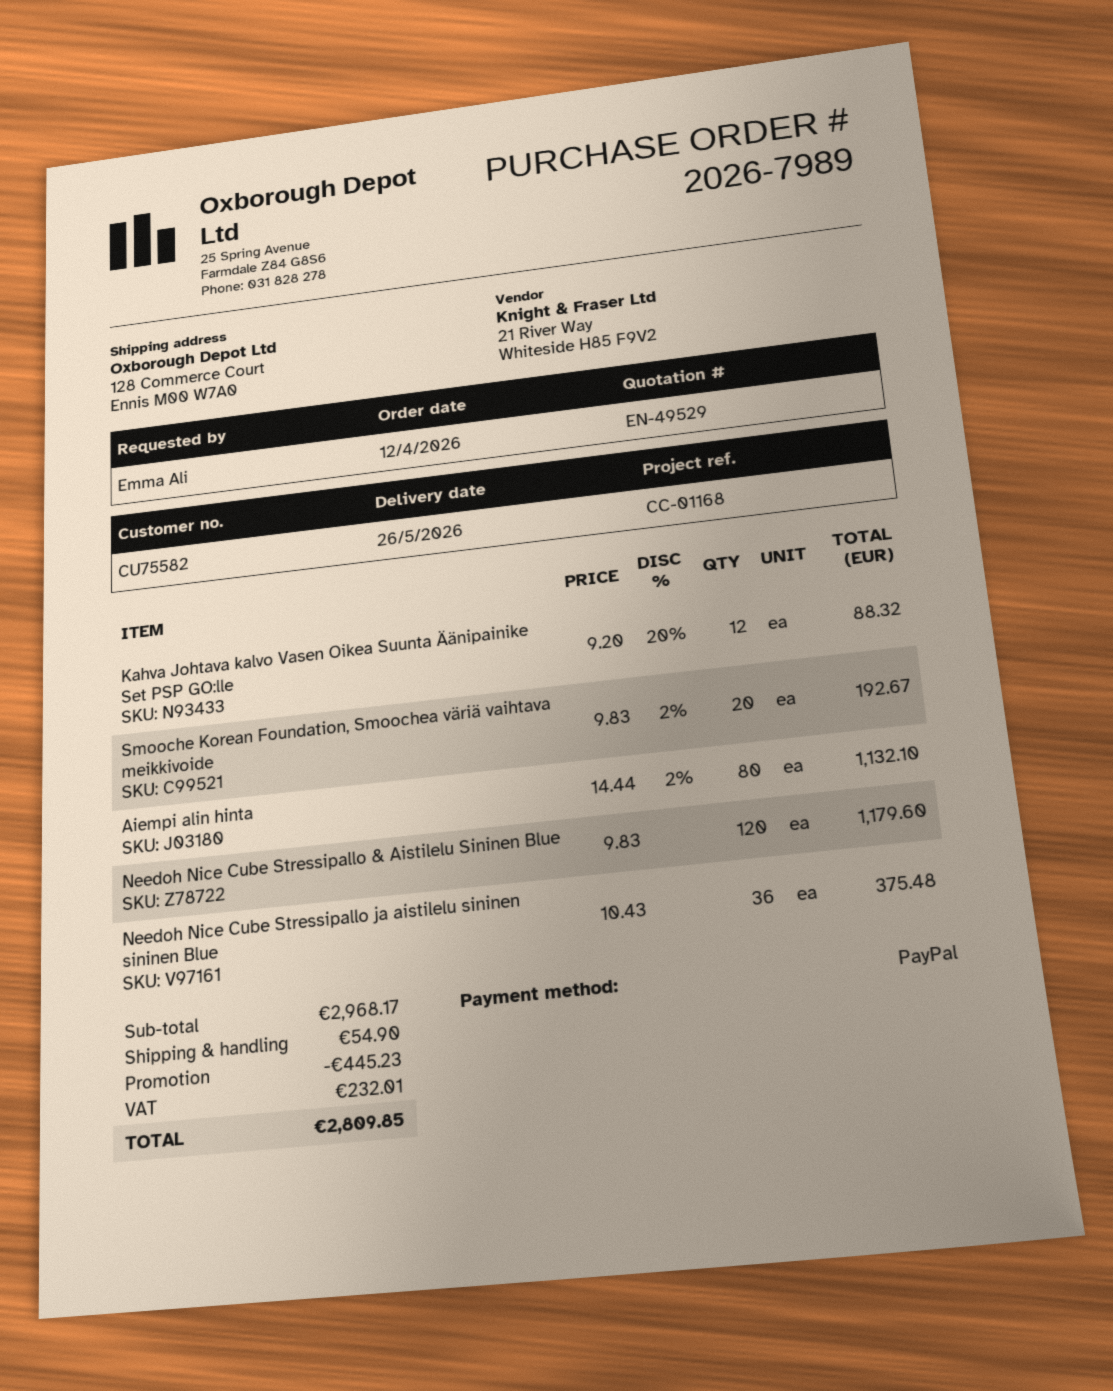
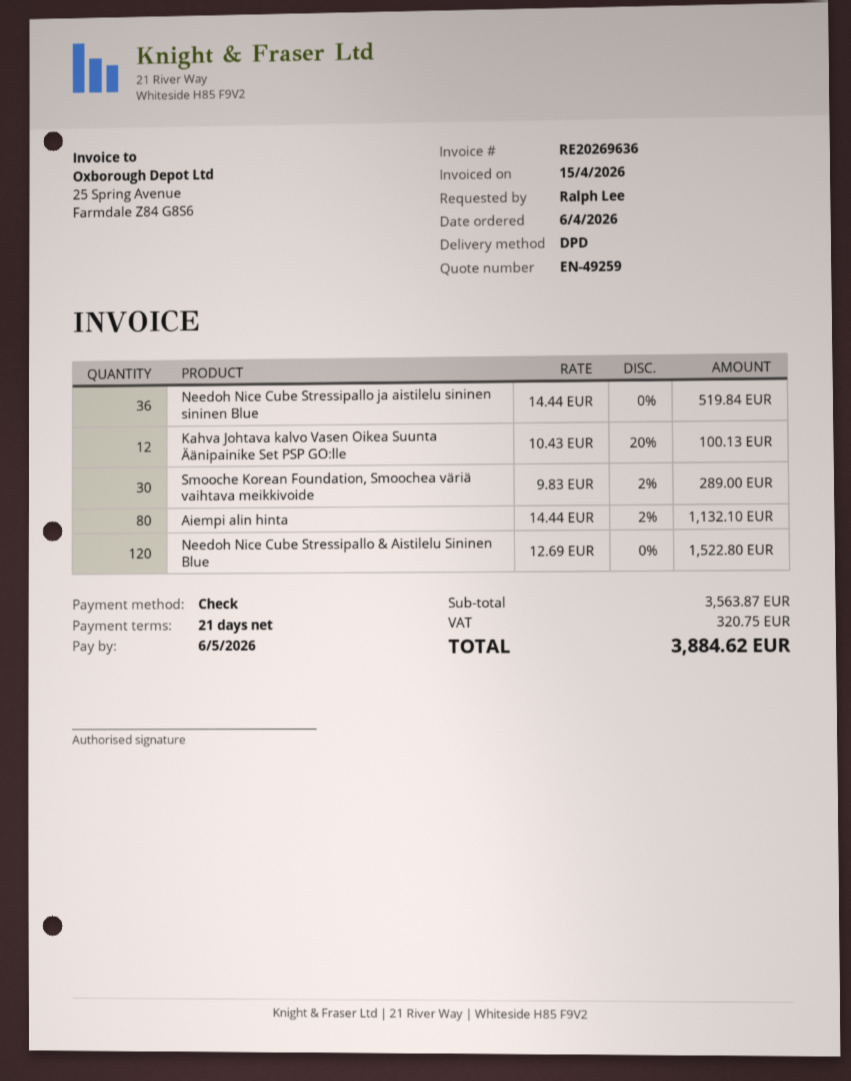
quote number: EN-49529 -> EN-49259
order date: 2026-04-12 -> 2026-04-06
ordered by: Emma Ali -> Ralph Lee
payment method: PayPal -> cheque
Kahva Johtava kalvo Vasen Oikea Suunta Äänipainike Set PSP GO:lle: 12 x 9.20 - 20% = 88.32 -> 12 x 10.43 - 20% = 100.13
Smooche Korean Foundation, Smoochea väriä vaihtava meikkivoide: 20 x 9.83 - 2% = 192.67 -> 30 x 9.83 - 2% = 289.00
Needoh Nice Cube Stressipallo & Aistilelu Sininen Blue: 120 x 9.83 = 1179.60 -> 120 x 12.69 = 1522.80
Needoh Nice Cube Stressipallo ja aistilelu sininen sininen Blue: 36 x 10.43 = 375.48 -> 36 x 14.44 = 519.84
subtotal: 2968.17 -> 3563.87
discount: 445.23 -> none
shipping: 54.90 -> none
tax: 232.01 -> 320.75
total: 2809.85 -> 3884.62

